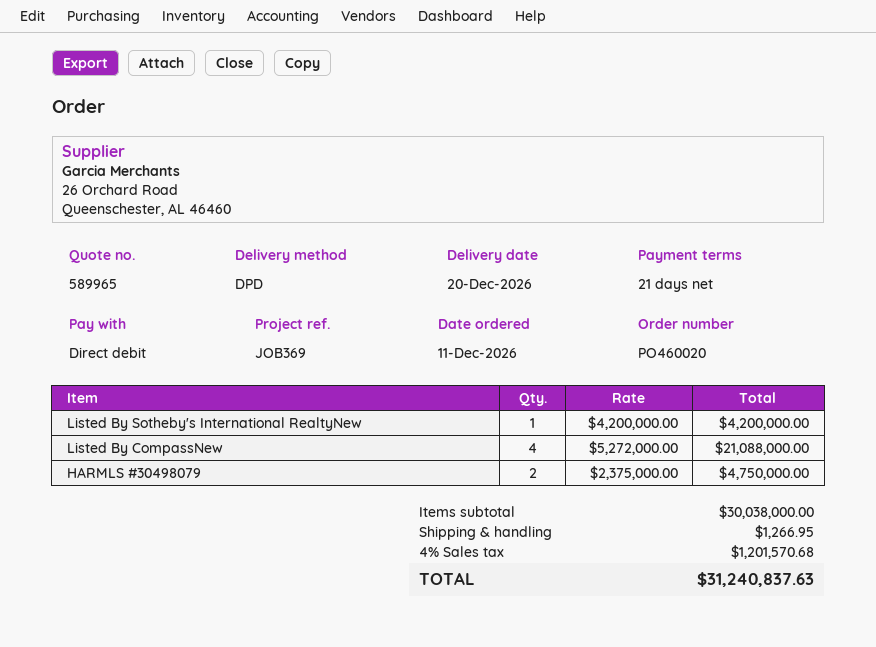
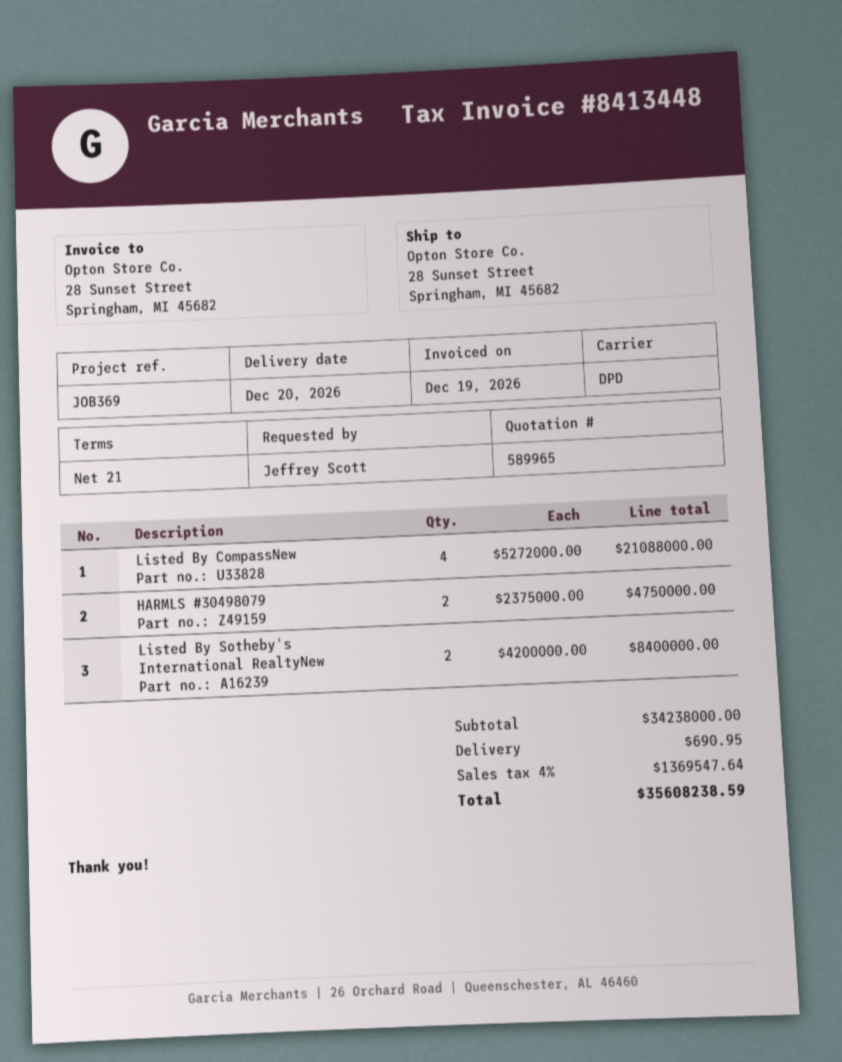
Listed By Sotheby's International RealtyNew: 1 x 4200000.00 = 4200000.00 -> 2 x 4200000.00 = 8400000.00
subtotal: 30038000.00 -> 34238000.00
shipping: 1266.95 -> 690.95
tax: 4% = 1201570.68 -> 4% = 1369547.64
total: 31240837.63 -> 35608238.59

